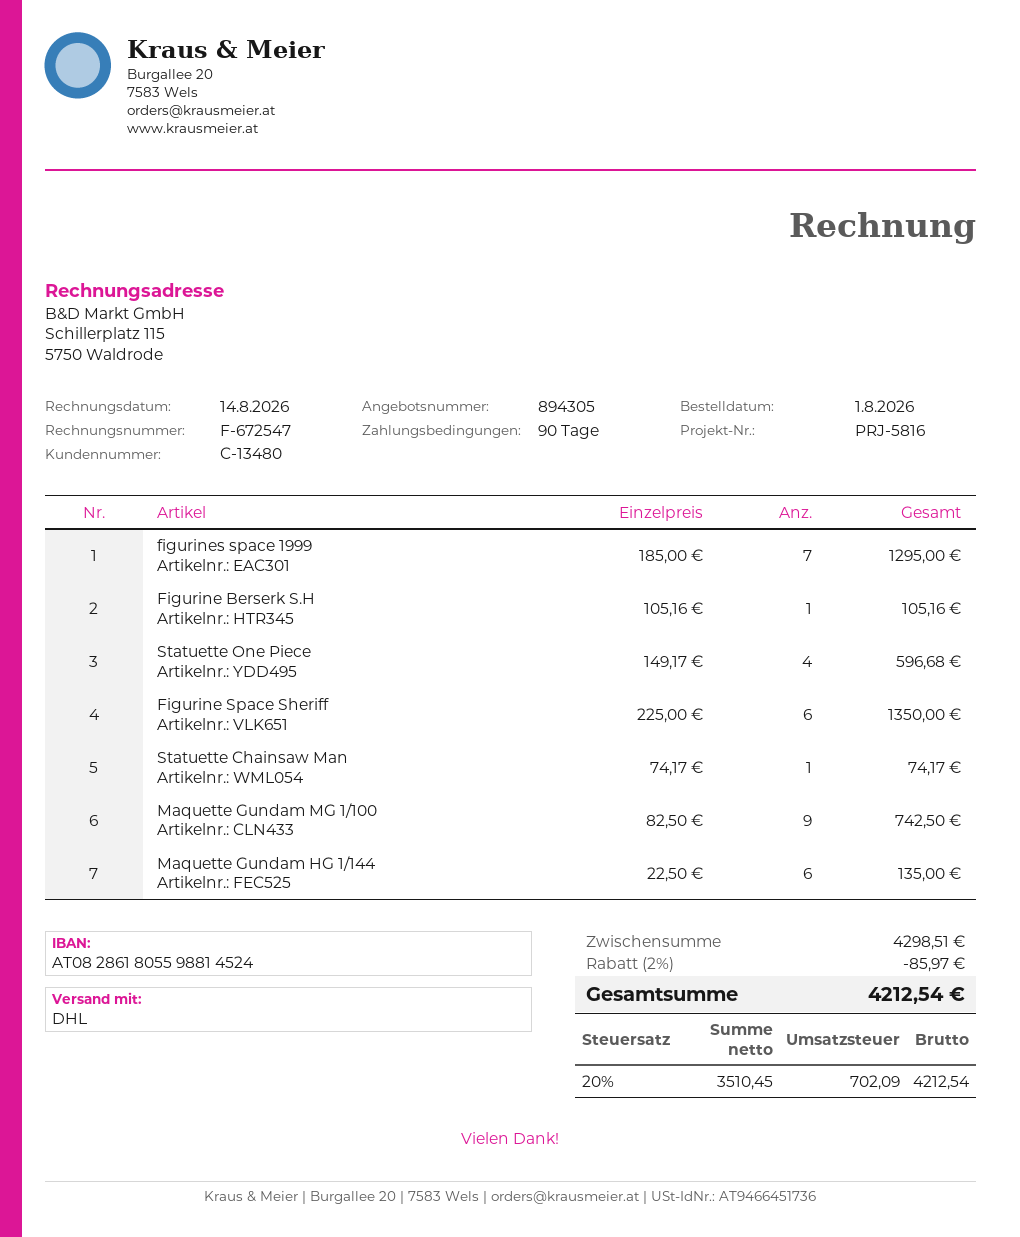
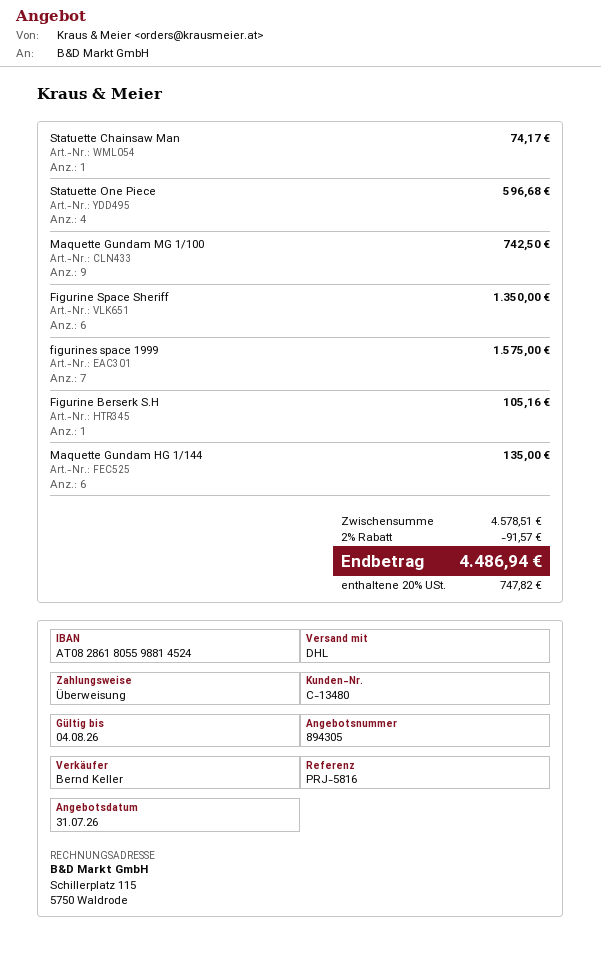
figurines space 1999: 7 for 1295.00 -> 7 for 1575.00
subtotal: 4298.51 -> 4578.51
discount: 2% = 85.97 -> 2% = 91.57
tax: 20% = 702.09 -> 20% = 747.82
total: 4212.54 -> 4486.94

